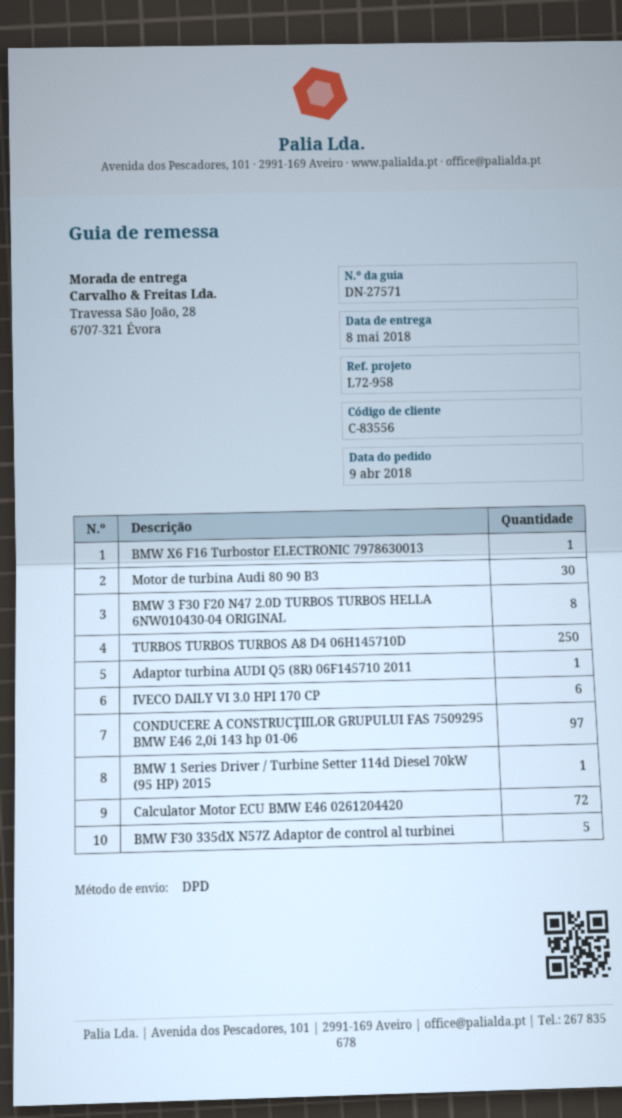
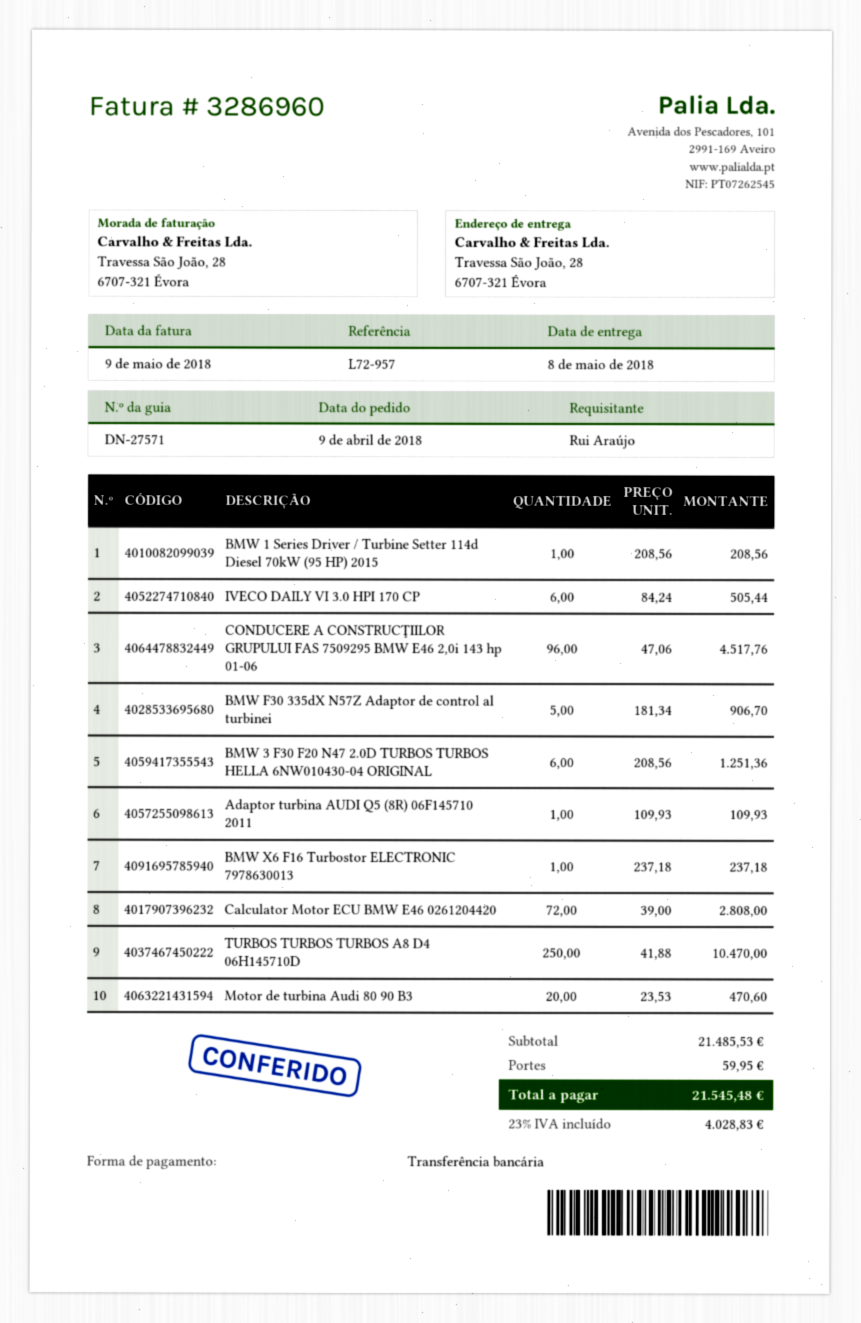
reference: L72-958 -> L72-957
Motor de turbina Audi 80 90 B3: 30 -> 20
BMW 3 F30 F20 N47 2.0D TURBOS TURBOS HELLA 6NW010430-04 ORIGINAL: 8 -> 6
CONDUCERE A CONSTRUCŢIILOR GRUPULUI FAS 7509295 BMW E46 2,0i 143 hp 01-06: 97 -> 96

